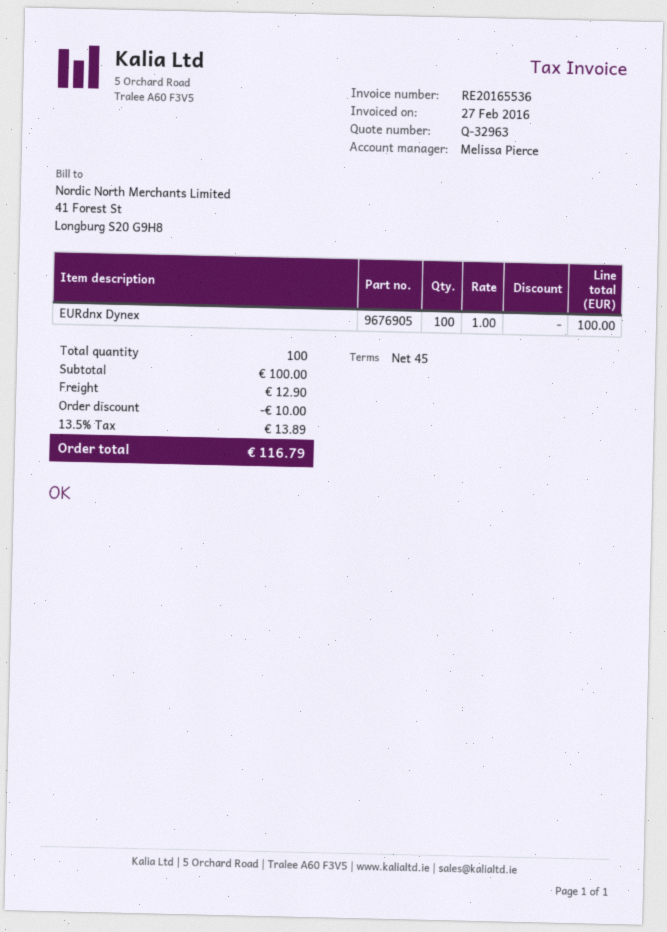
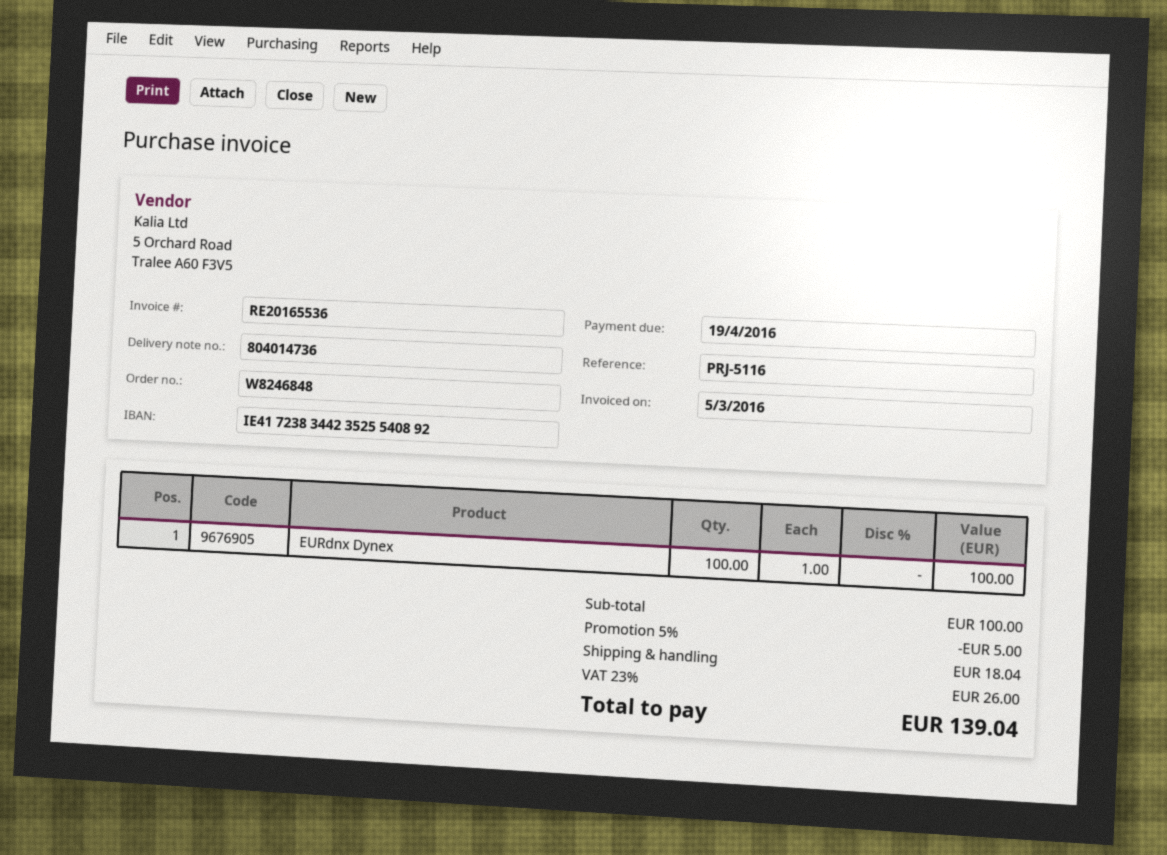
invoice date: 2016-02-27 -> 2016-03-05
discount: 10.00 -> 5.00
shipping: 12.90 -> 18.04
tax: 13.5% = 13.89 -> 23% = 26.00
total: 116.79 -> 139.04

